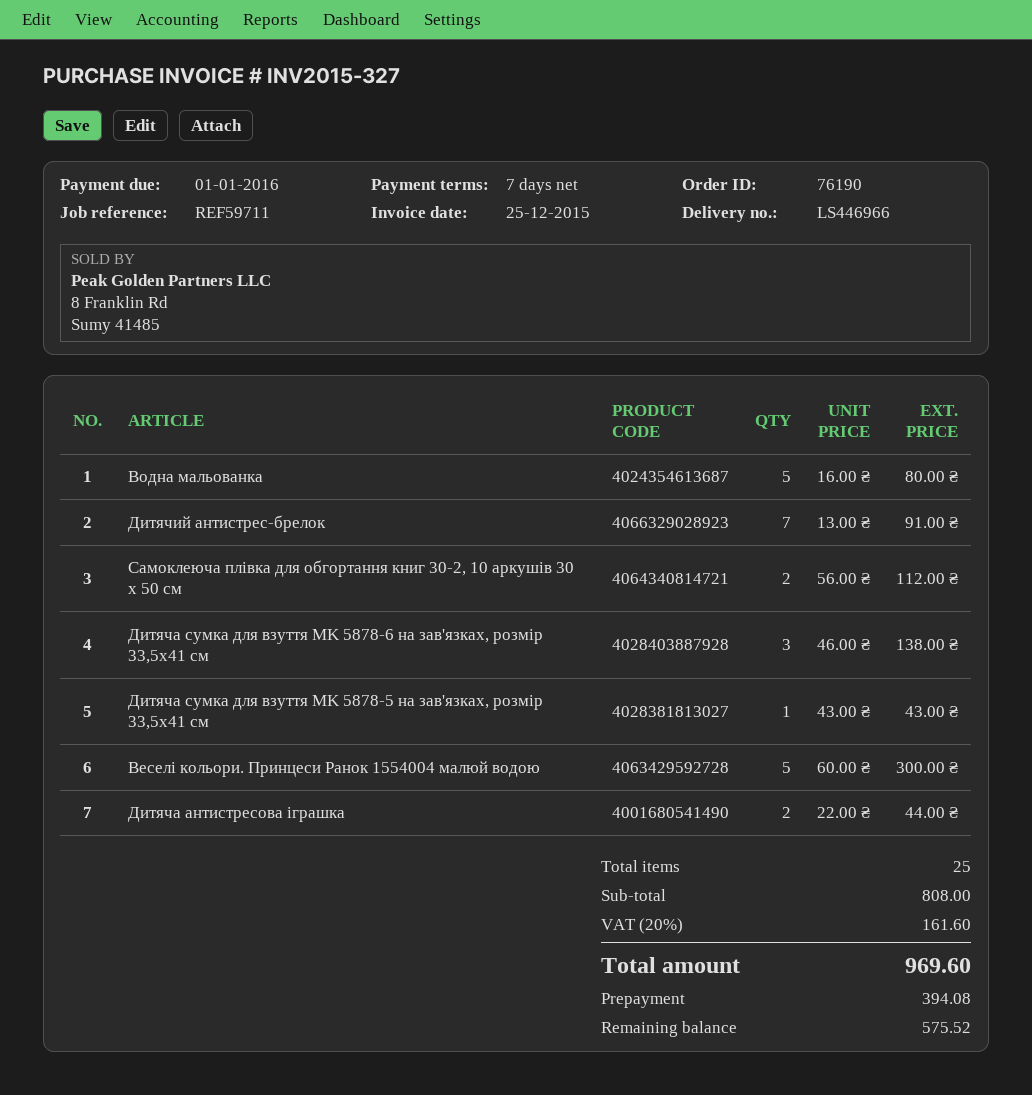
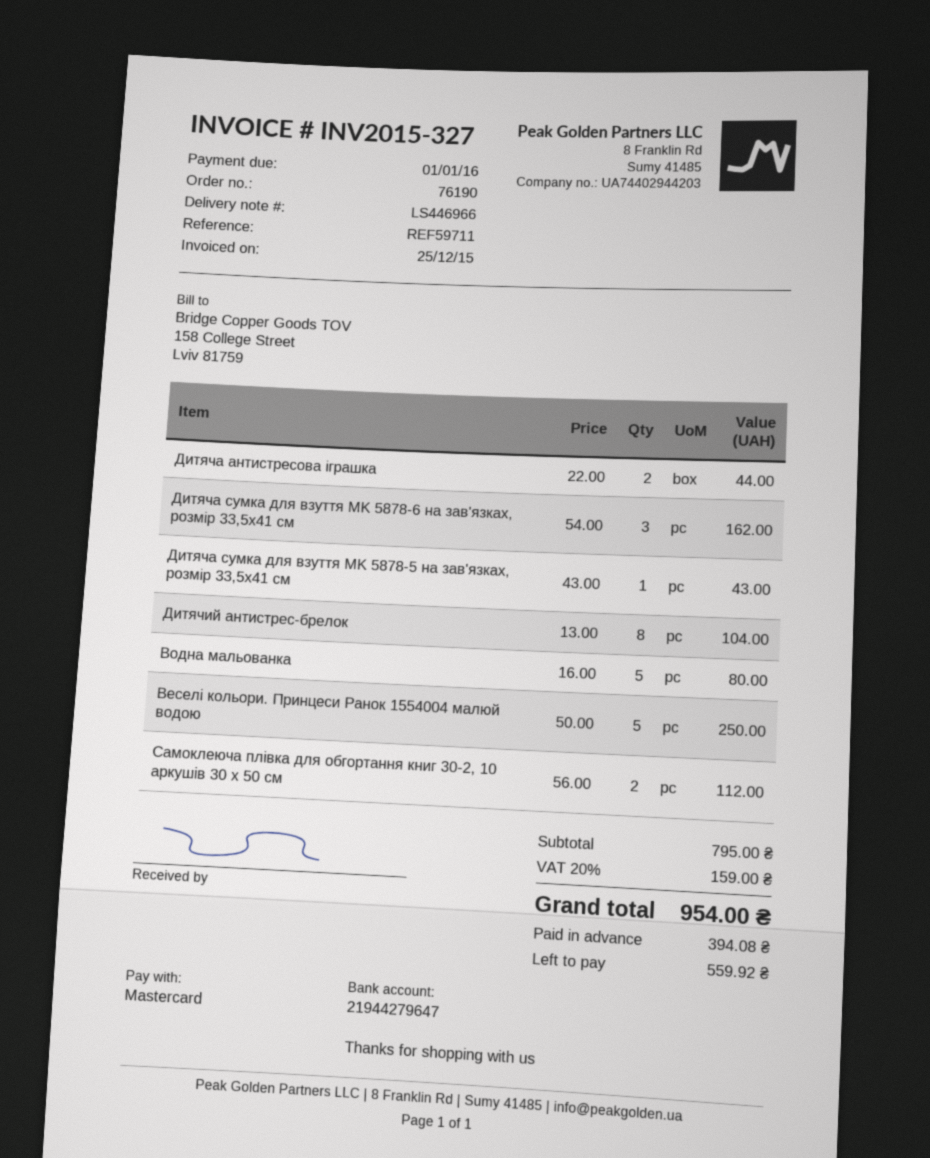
Дитячий антистрес-брелок: 7 x 13.00 = 91.00 -> 8 x 13.00 = 104.00
Дитяча сумка для взуття MK 5878-6 на зав'язках, розмір 33,5х41 см: 3 x 46.00 = 138.00 -> 3 x 54.00 = 162.00
Веселі кольори. Принцеси Ранок 1554004 малюй водою: 5 x 60.00 = 300.00 -> 5 x 50.00 = 250.00
subtotal: 808.00 -> 795.00
tax: 20% = 161.60 -> 20% = 159.00
total: 969.60 -> 954.00
balance: 575.52 -> 559.92

